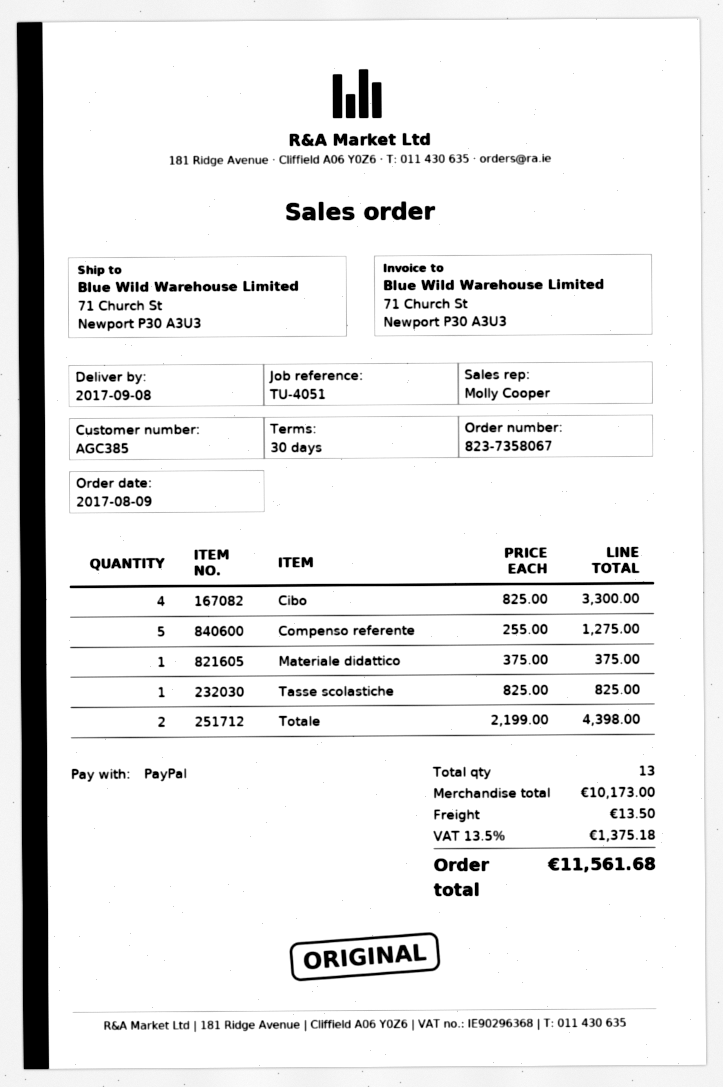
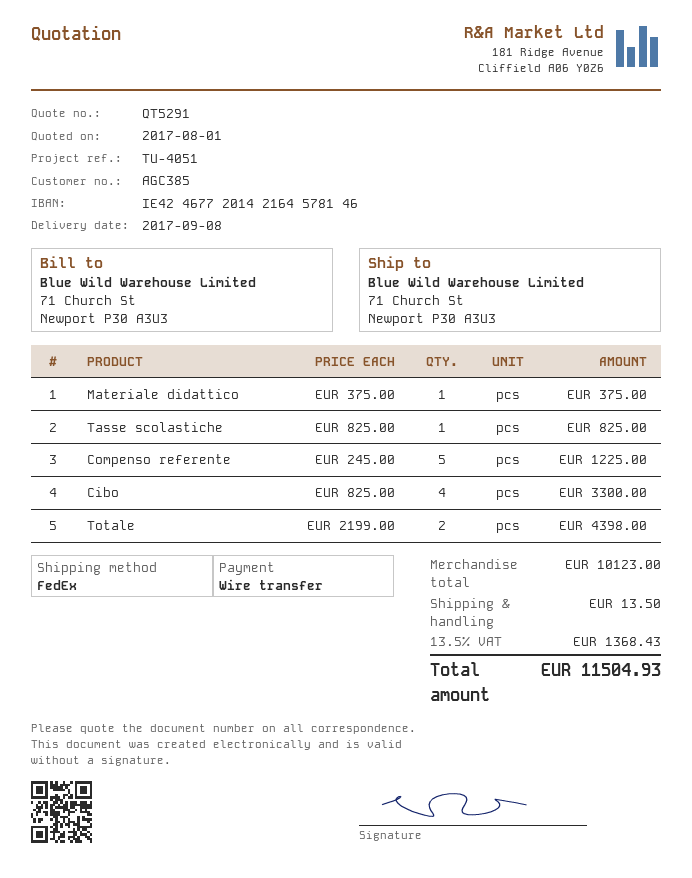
payment method: PayPal -> bank transfer
Compenso referente: 5 x 255.00 = 1275.00 -> 5 x 245.00 = 1225.00
subtotal: 10173.00 -> 10123.00
tax: 13.5% = 1375.18 -> 13.5% = 1368.43
total: 11561.68 -> 11504.93

